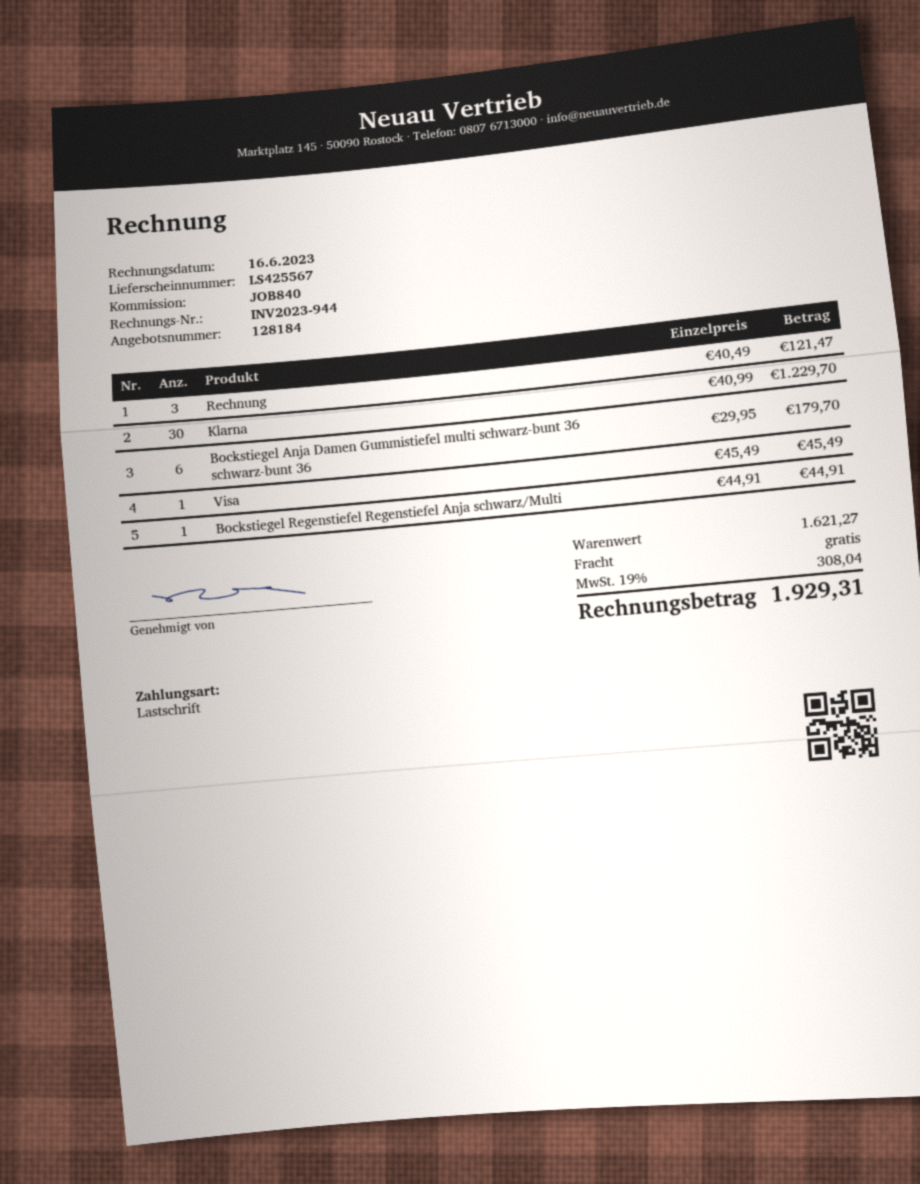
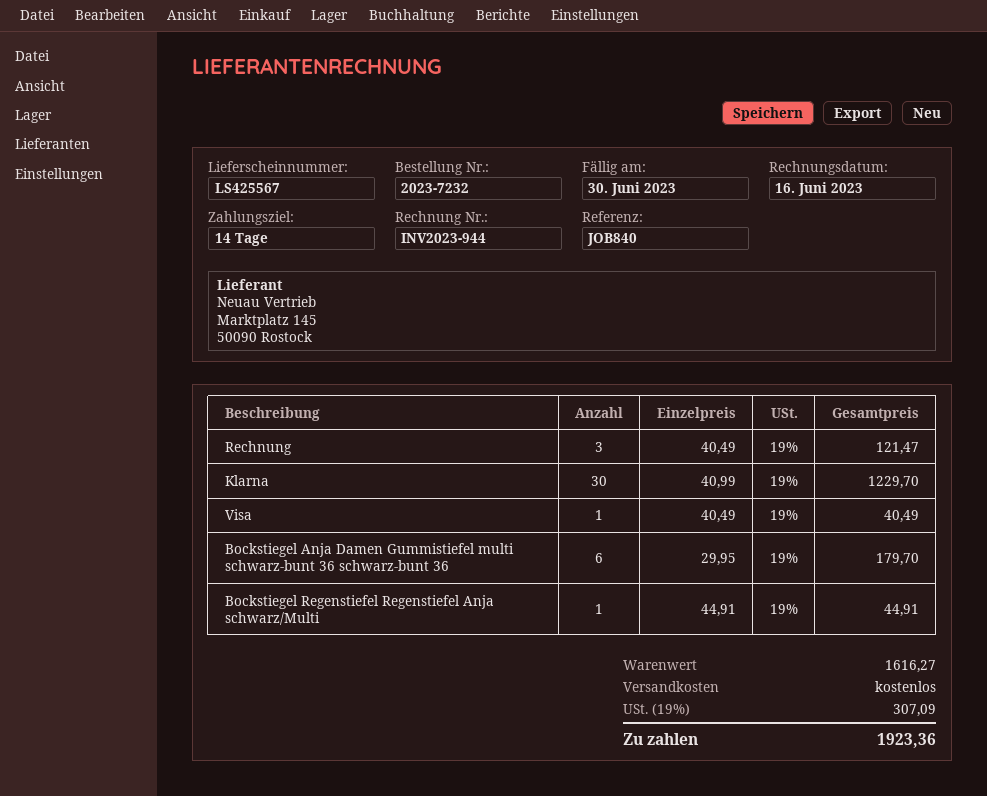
Visa: 1 x 45.49 = 45.49 -> 1 x 40.49 = 40.49
subtotal: 1621.27 -> 1616.27
tax: 19% = 308.04 -> 19% = 307.09
total: 1929.31 -> 1923.36

